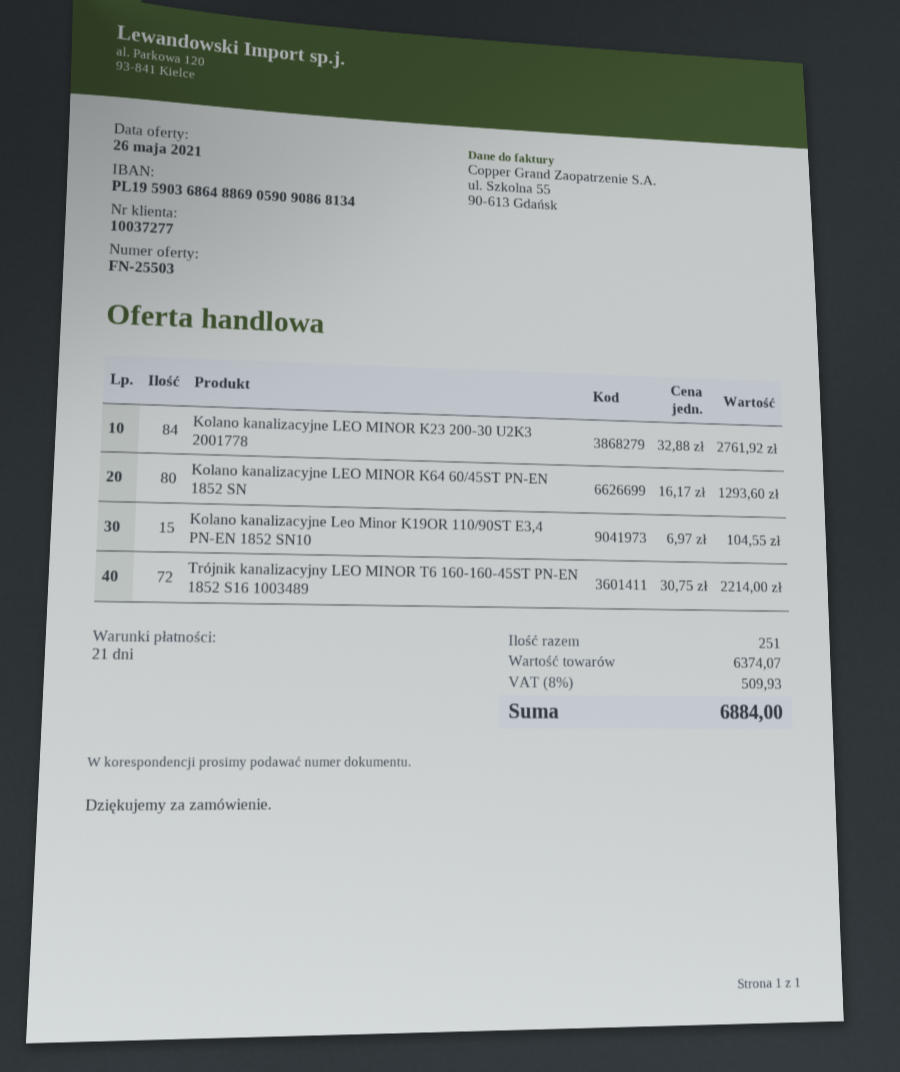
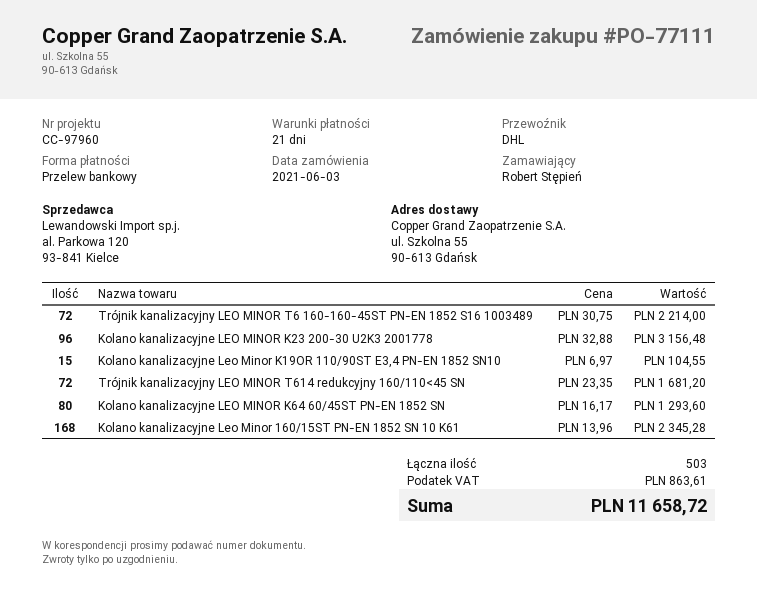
Kolano kanalizacyjne LEO MINOR K23 200-30 U2K3 2001778: 84 x 32.88 = 2761.92 -> 96 x 32.88 = 3156.48
Trójnik kanalizacyjny LEO MINOR T614 redukcyjny 160/110<45 SN: none -> 72 x 23.35 = 1681.20
Kolano kanalizacyjne Leo Minor 160/15ST PN-EN 1852 SN 10 K61: none -> 168 x 13.96 = 2345.28
total quantity: 251 -> 503
tax: 509.93 -> 863.61
total: 6884.00 -> 11658.72

